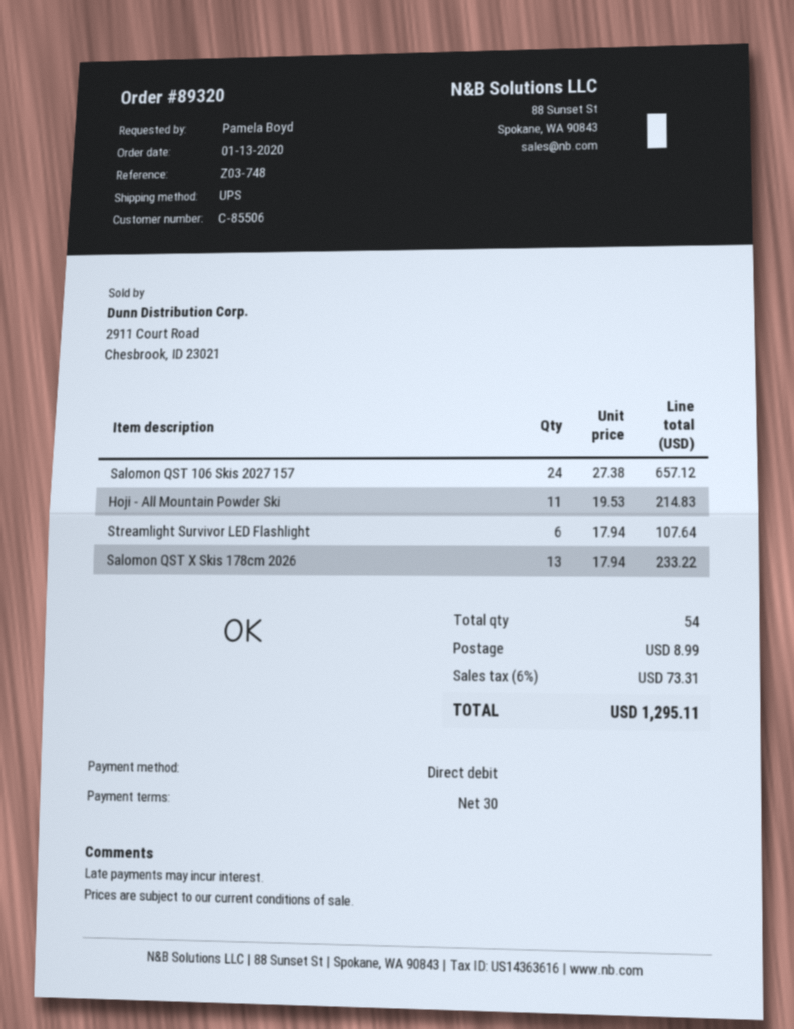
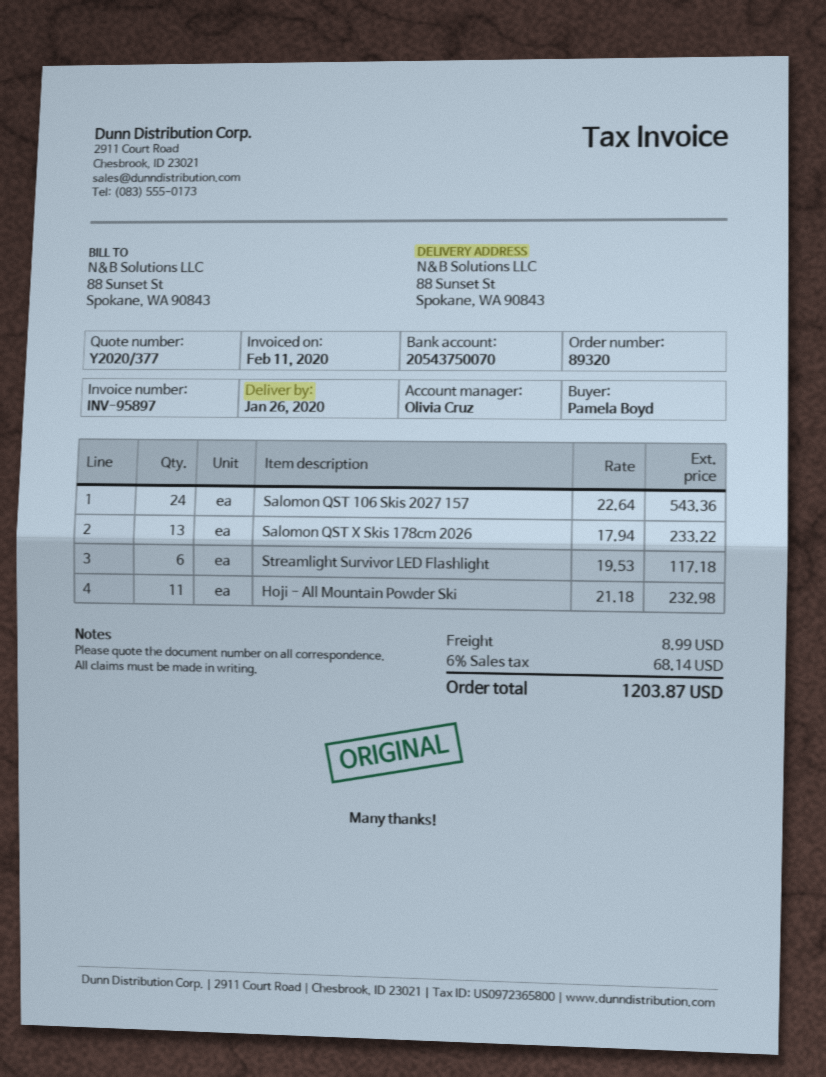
Salomon QST 106 Skis 2027 157: 24 x 27.38 = 657.12 -> 24 x 22.64 = 543.36
Hoji - All Mountain Powder Ski: 11 x 19.53 = 214.83 -> 11 x 21.18 = 232.98
Streamlight Survivor LED Flashlight: 6 x 17.94 = 107.64 -> 6 x 19.53 = 117.18
tax: 6% = 73.31 -> 6% = 68.14
total: 1295.11 -> 1203.87

